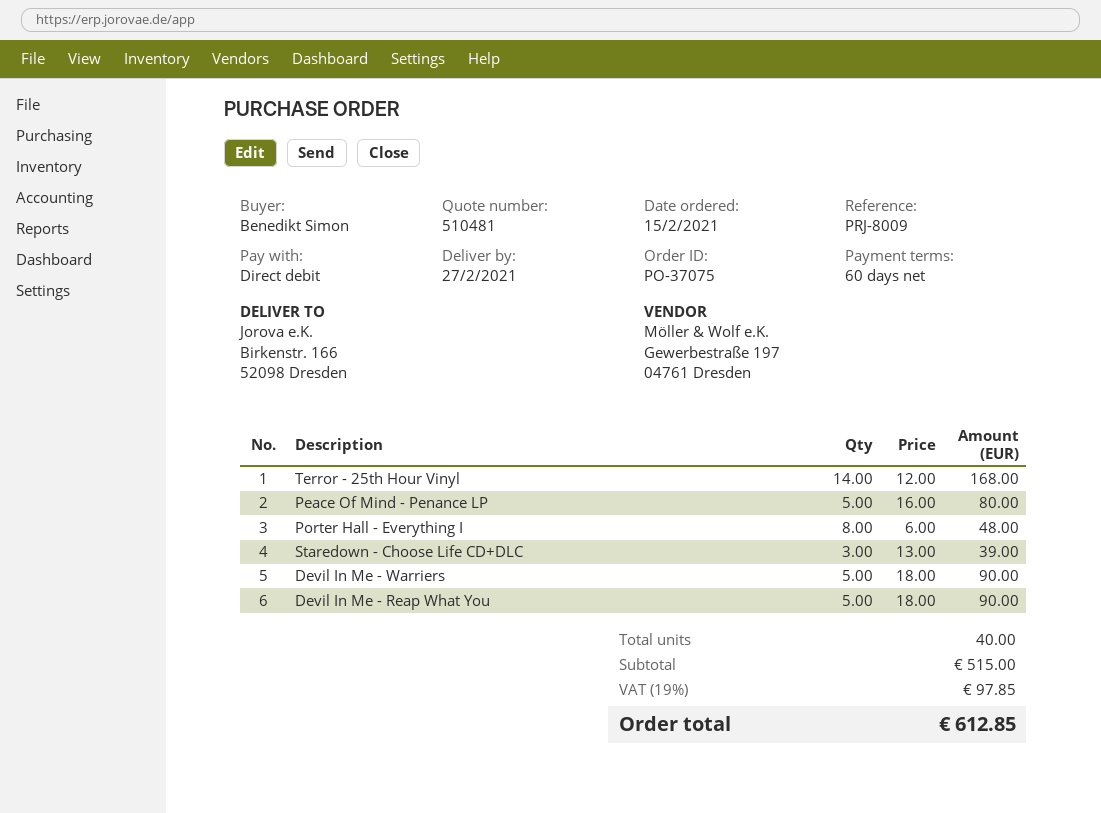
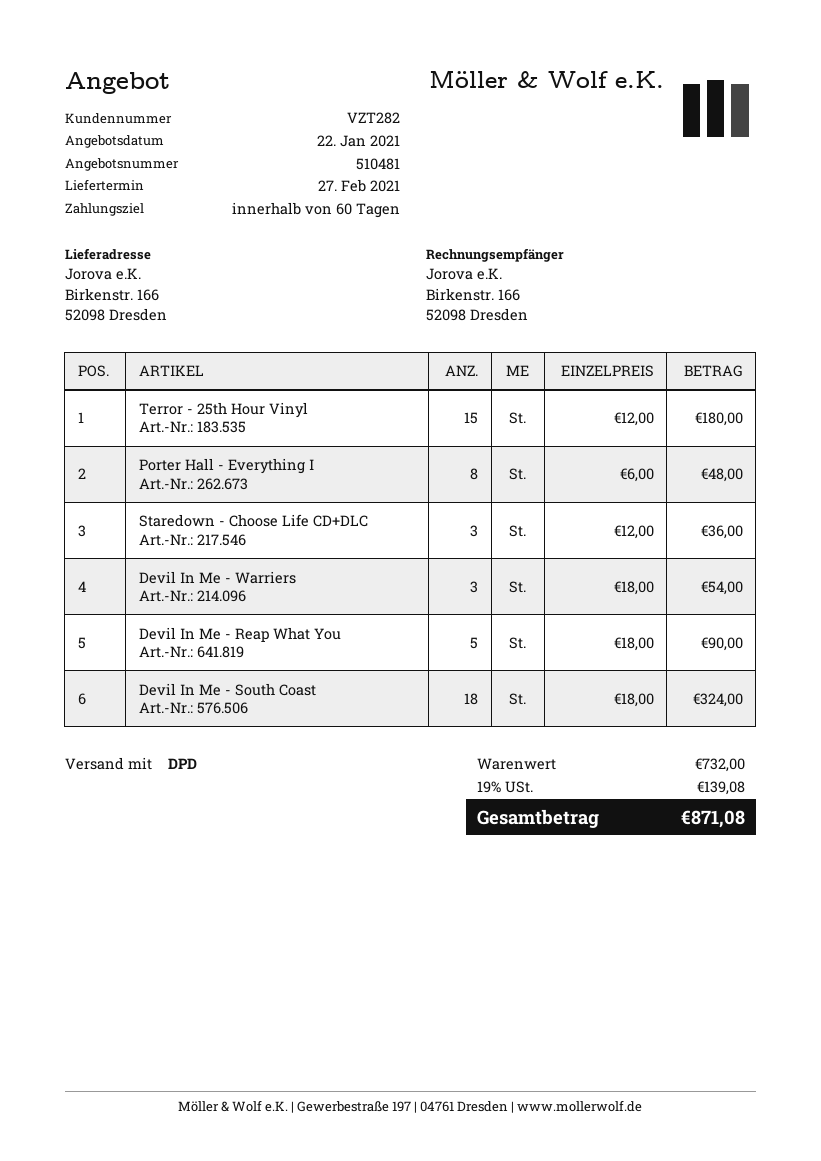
Terror - 25th Hour Vinyl: 14 x 12.00 = 168.00 -> 15 x 12.00 = 180.00
Peace Of Mind - Penance LP: 5 x 16.00 = 80.00 -> none
Staredown - Choose Life CD+DLC: 3 x 13.00 = 39.00 -> 3 x 12.00 = 36.00
Devil In Me - Warriers: 5 x 18.00 = 90.00 -> 3 x 18.00 = 54.00
Devil In Me - South Coast: none -> 18 x 18.00 = 324.00
subtotal: 515.00 -> 732.00
tax: 19% = 97.85 -> 19% = 139.08
total: 612.85 -> 871.08

